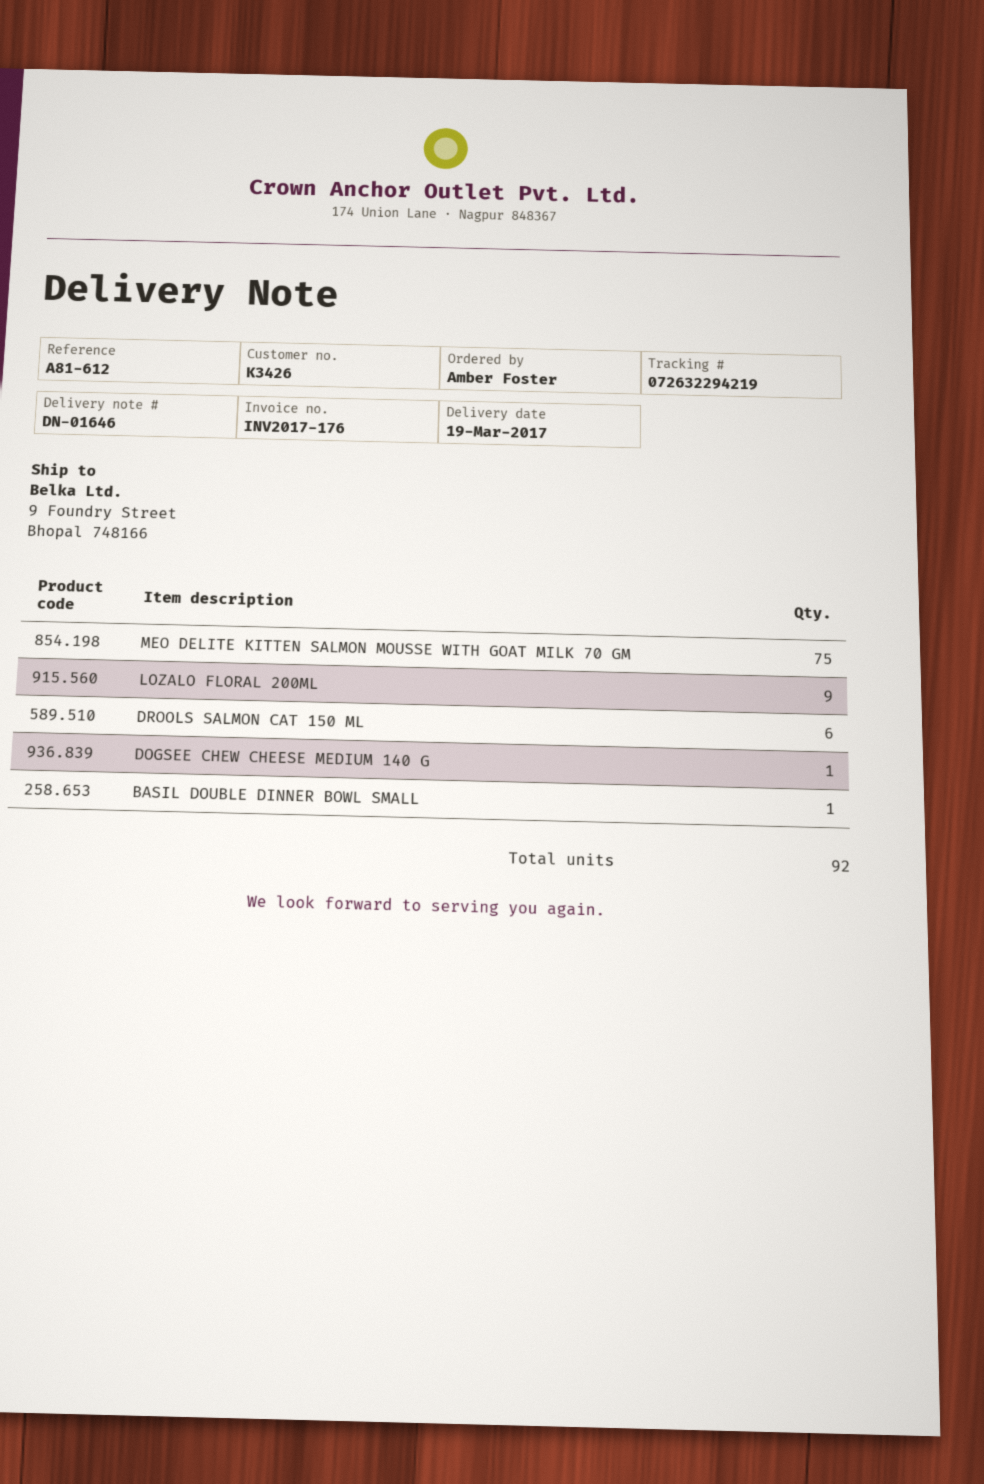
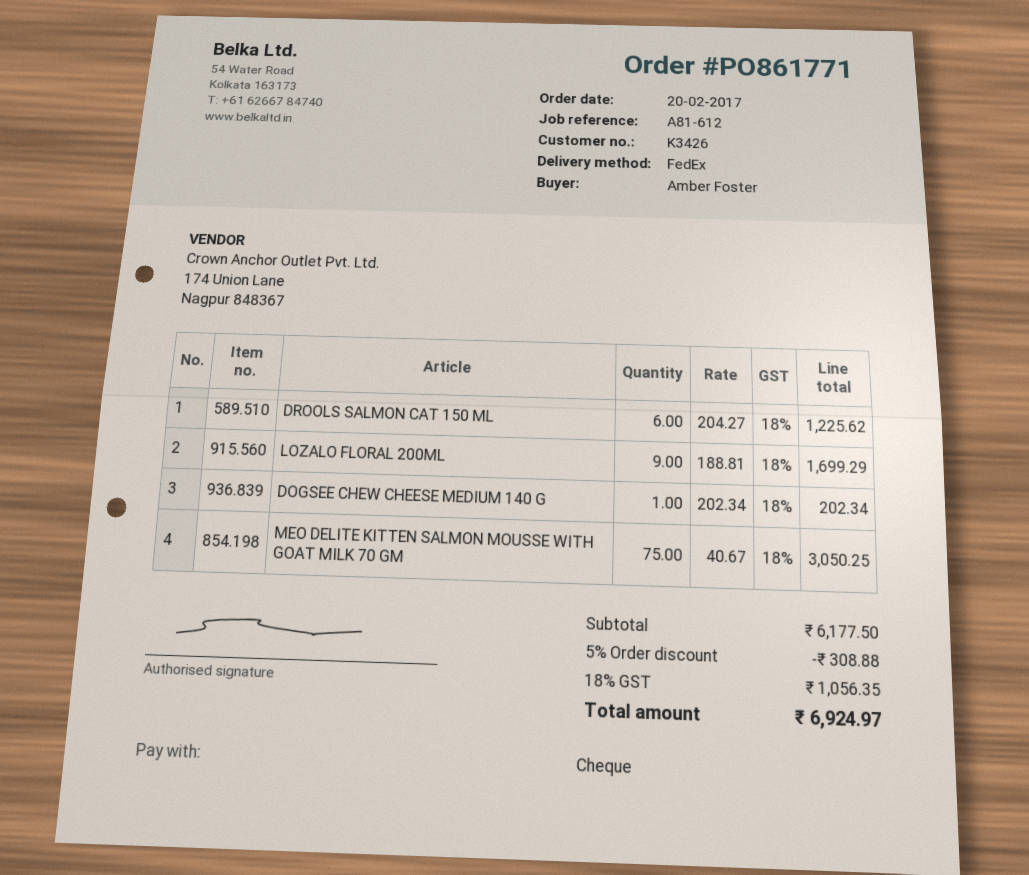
BASIL DOUBLE DINNER BOWL SMALL: 1 -> none

